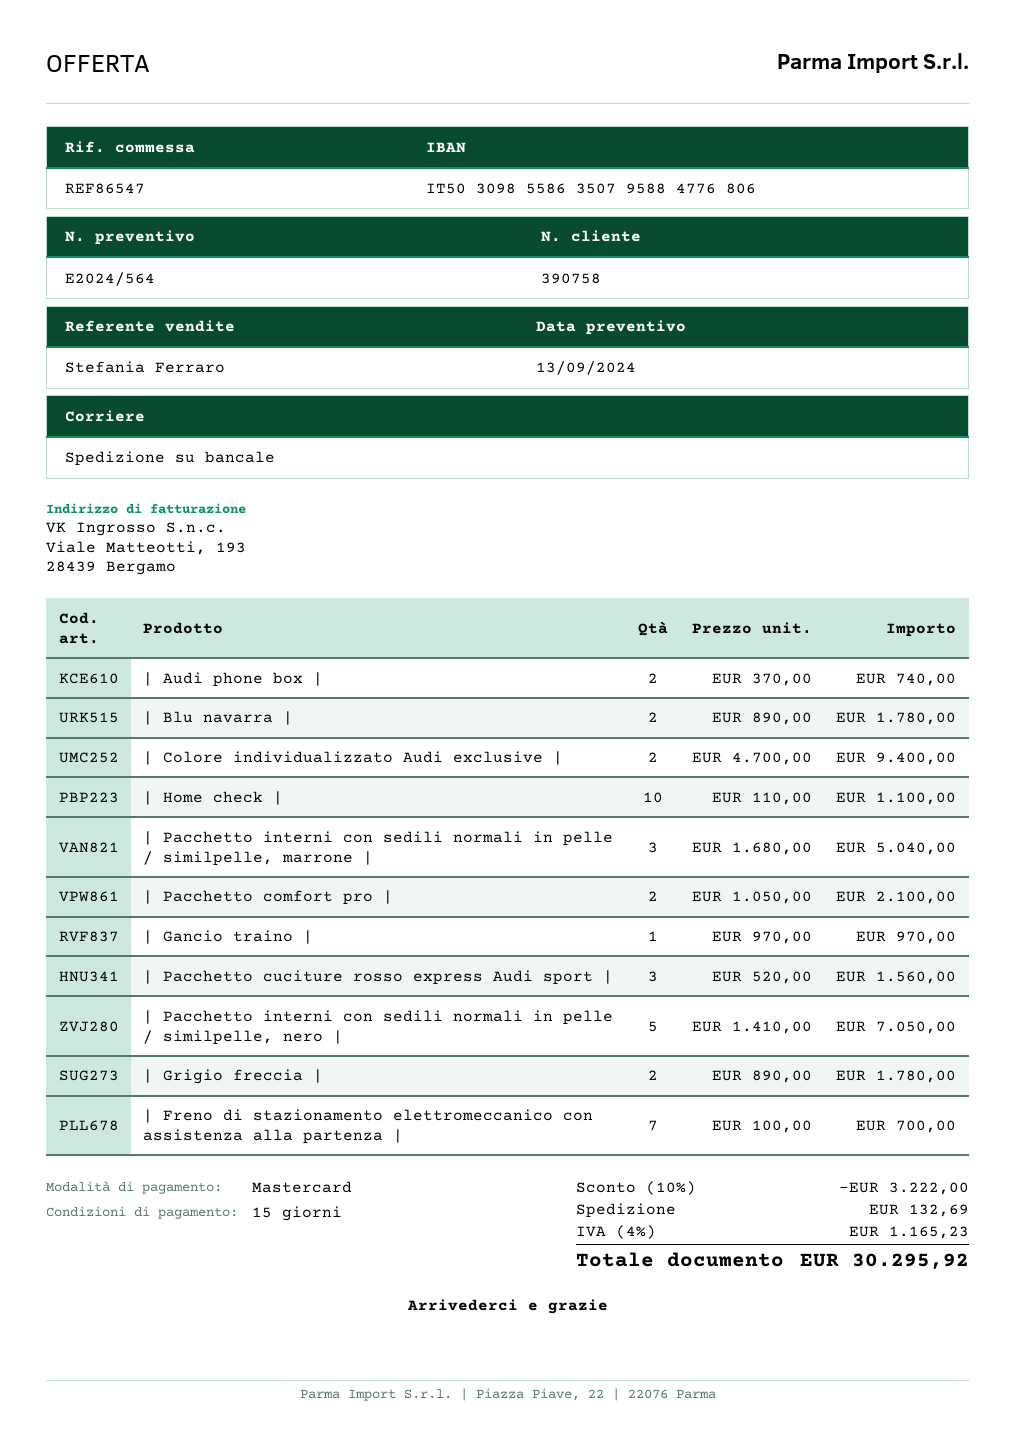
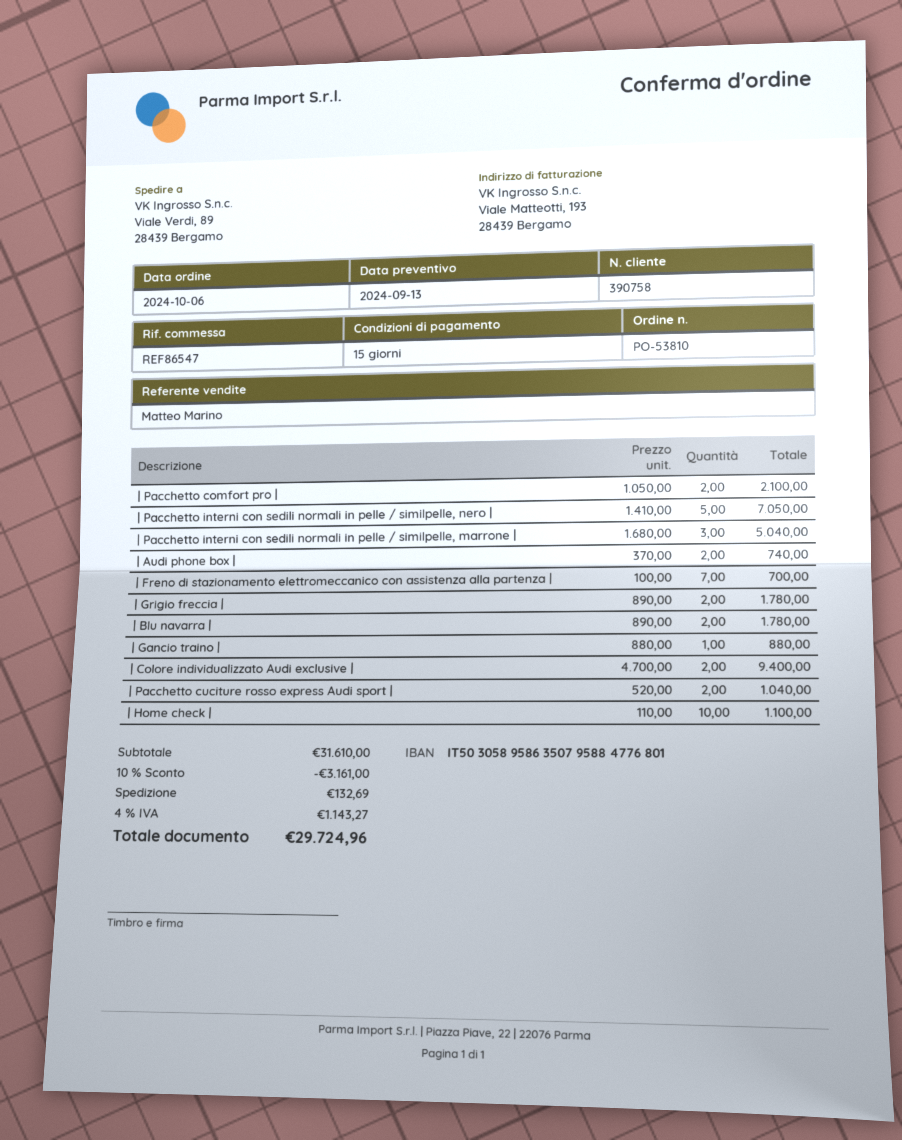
sales rep: Stefania Ferraro -> Matteo Marino
bank account: IT5030985586350795884776806 -> IT5030589586350795884776801
| Gancio traino |: 1 x 970.00 = 970.00 -> 1 x 880.00 = 880.00
| Pacchetto cuciture rosso express Audi sport |: 3 x 520.00 = 1560.00 -> 2 x 520.00 = 1040.00
discount: 10% = 3222.00 -> 10% = 3161.00
tax: 4% = 1165.23 -> 4% = 1143.27
total: 30295.92 -> 29724.96

